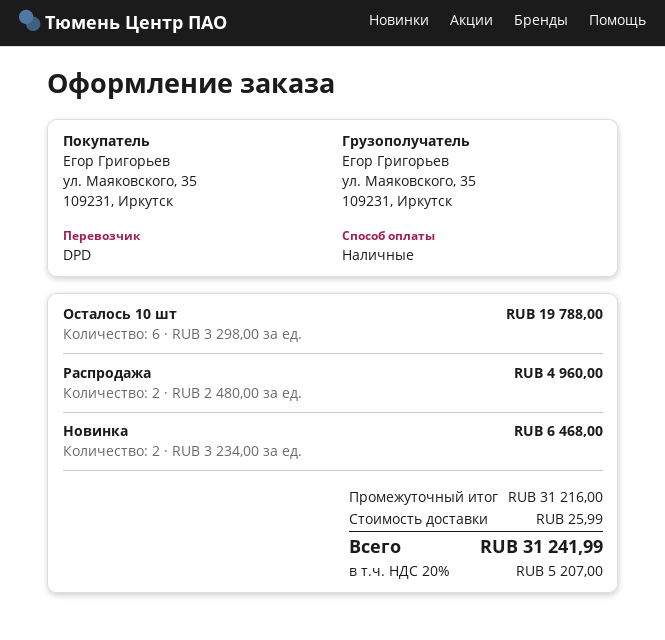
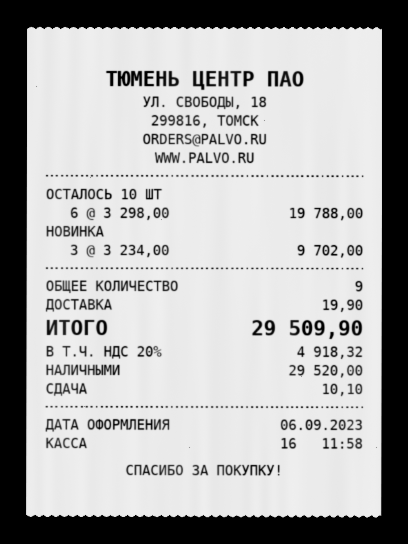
Распродажа: 2 x 2480.00 = 4960.00 -> none
Новинка: 2 x 3234.00 = 6468.00 -> 3 x 3234.00 = 9702.00
shipping: 25.99 -> 19.90
tax: 20% = 5207.00 -> 20% = 4918.32
total: 31241.99 -> 29509.90

